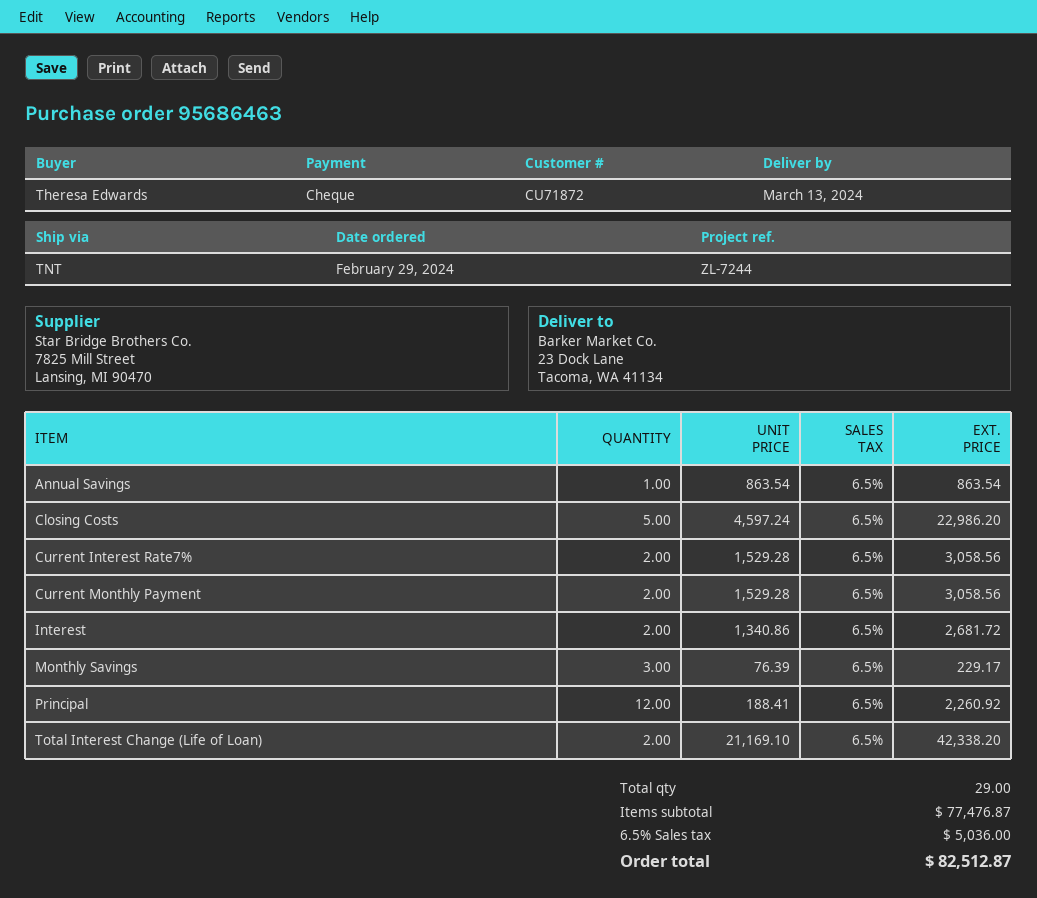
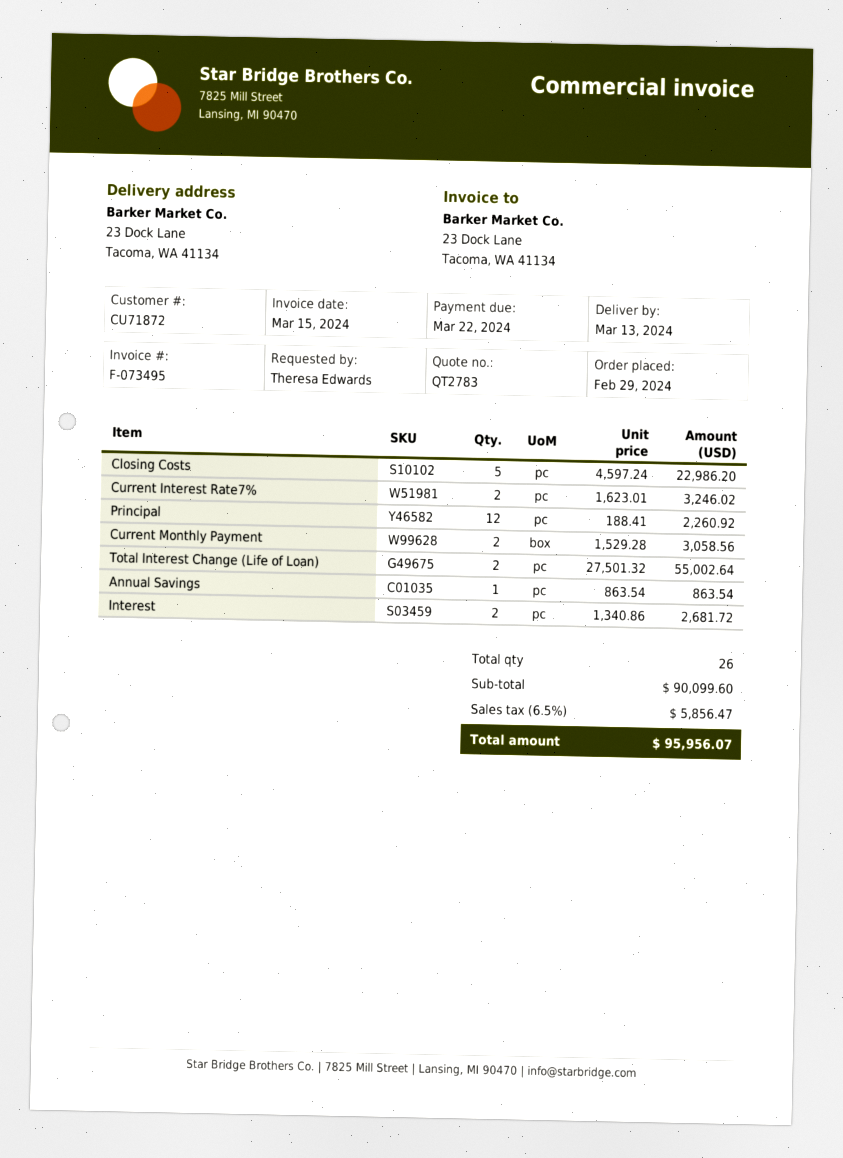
Current Interest Rate7%: 2 x 1529.28 = 3058.56 -> 2 x 1623.01 = 3246.02
Monthly Savings: 3 x 76.39 = 229.17 -> none
Total Interest Change (Life of Loan): 2 x 21169.10 = 42338.20 -> 2 x 27501.32 = 55002.64
total quantity: 29 -> 26
subtotal: 77476.87 -> 90099.60
tax: 6.5% = 5036.00 -> 6.5% = 5856.47
total: 82512.87 -> 95956.07

